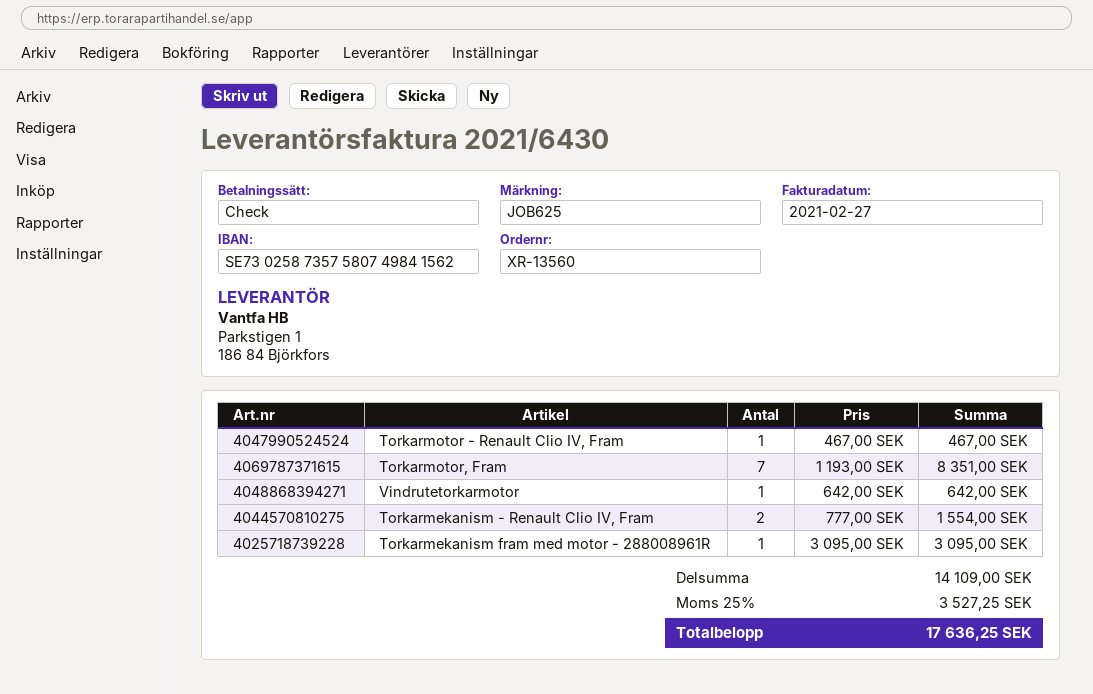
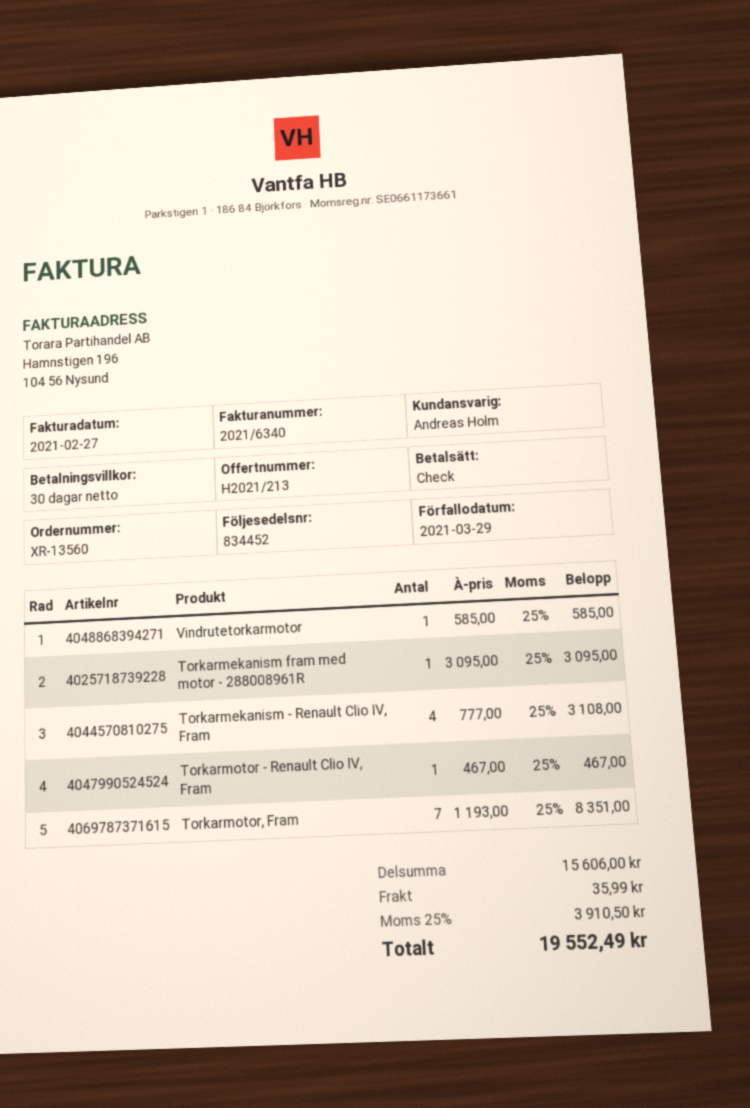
invoice number: 2021/6430 -> 2021/6340
Vindrutetorkarmotor: 1 x 642.00 = 642.00 -> 1 x 585.00 = 585.00
Torkarmekanism - Renault Clio IV, Fram: 2 x 777.00 = 1554.00 -> 4 x 777.00 = 3108.00
subtotal: 14109.00 -> 15606.00
shipping: none -> 35.99
tax: 25% = 3527.25 -> 25% = 3910.50
total: 17636.25 -> 19552.49

